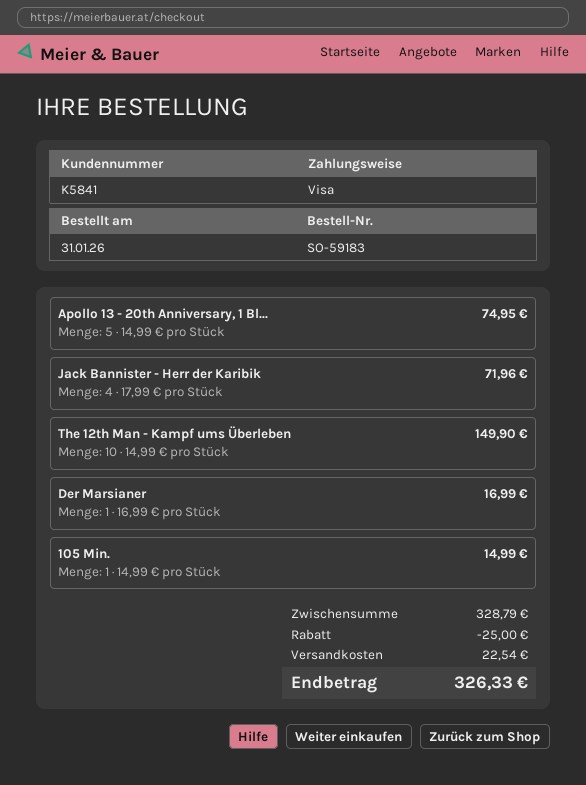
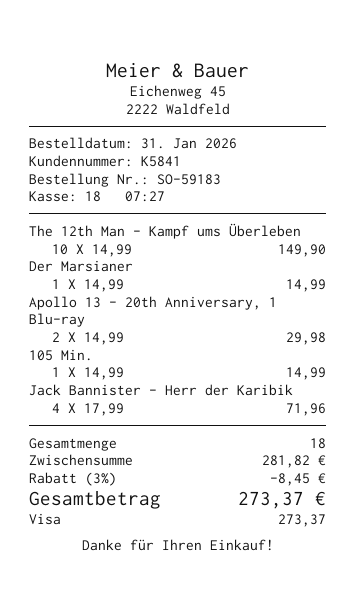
Apollo 13 - 20th Anniversary, 1 Bl...: 5 x 14.99 = 74.95 -> 2 x 14.99 = 29.98
Der Marsianer: 1 x 16.99 = 16.99 -> 1 x 14.99 = 14.99
subtotal: 328.79 -> 281.82
discount: 25.00 -> 8.45
shipping: 22.54 -> none
total: 326.33 -> 273.37

